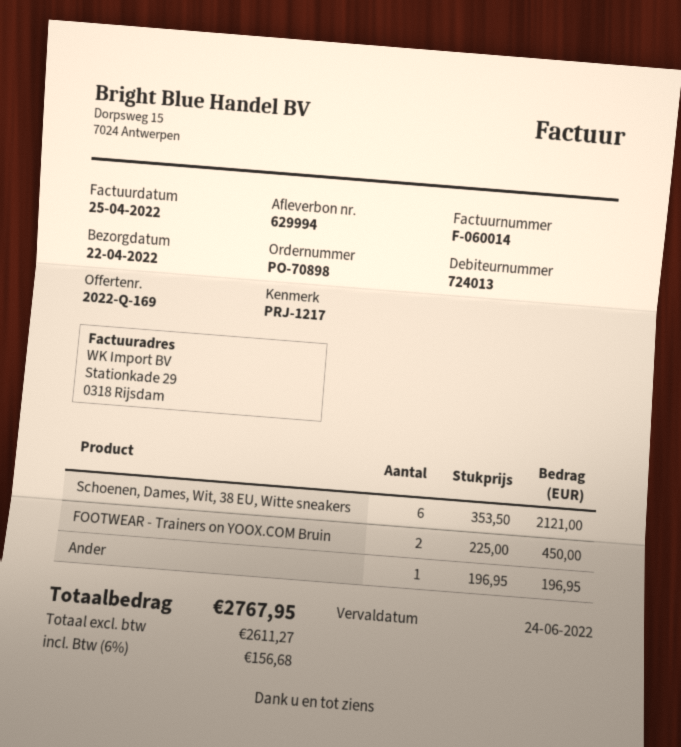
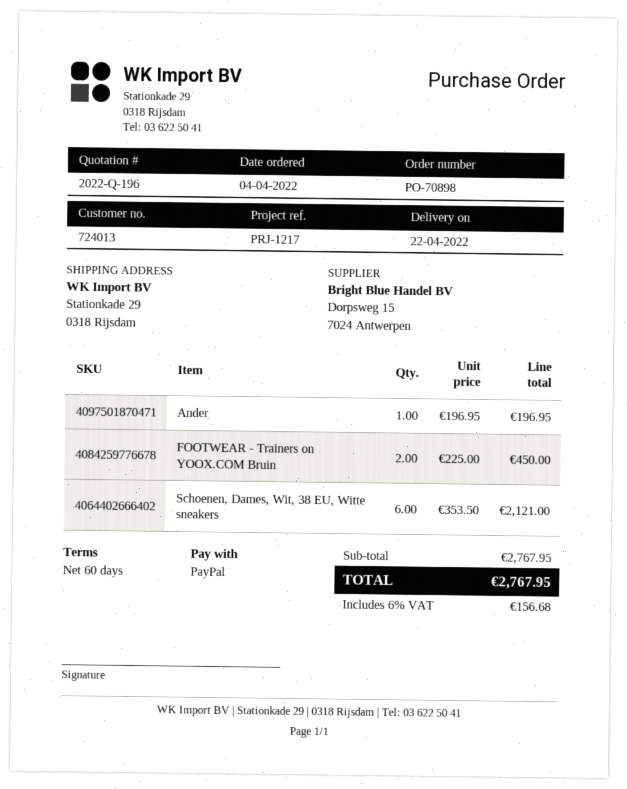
quote number: 2022-Q-169 -> 2022-Q-196

